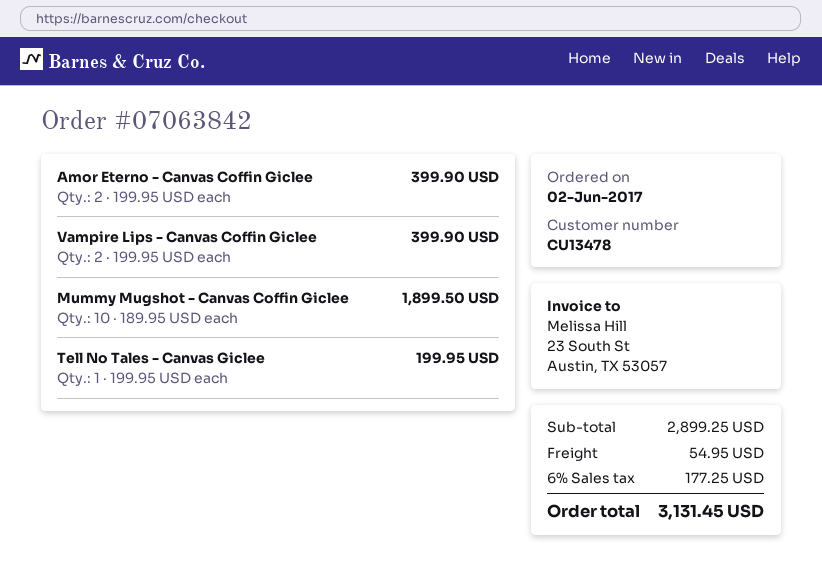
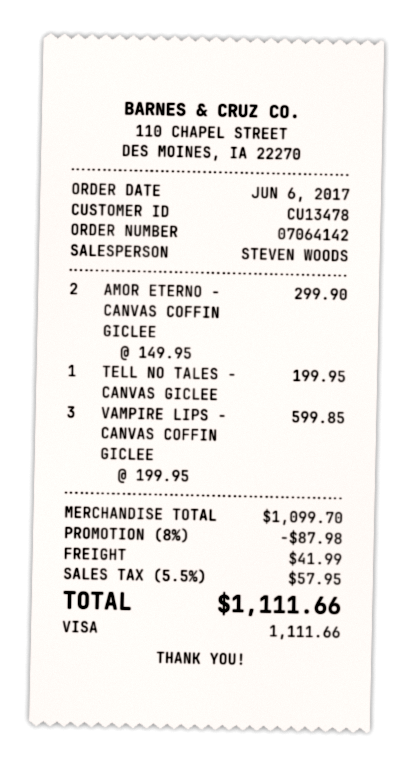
order number: 07063842 -> 07064142
order date: 2017-06-02 -> 2017-06-06
Amor Eterno - Canvas Coffin Giclee: 2 x 199.95 = 399.90 -> 2 x 149.95 = 299.90
Vampire Lips - Canvas Coffin Giclee: 2 x 199.95 = 399.90 -> 3 x 199.95 = 599.85
Mummy Mugshot - Canvas Coffin Giclee: 10 x 189.95 = 1899.50 -> none
subtotal: 2899.25 -> 1099.70
discount: none -> 8% = 87.98
shipping: 54.95 -> 41.99
tax: 6% = 177.25 -> 5.5% = 57.95
total: 3131.45 -> 1111.66

